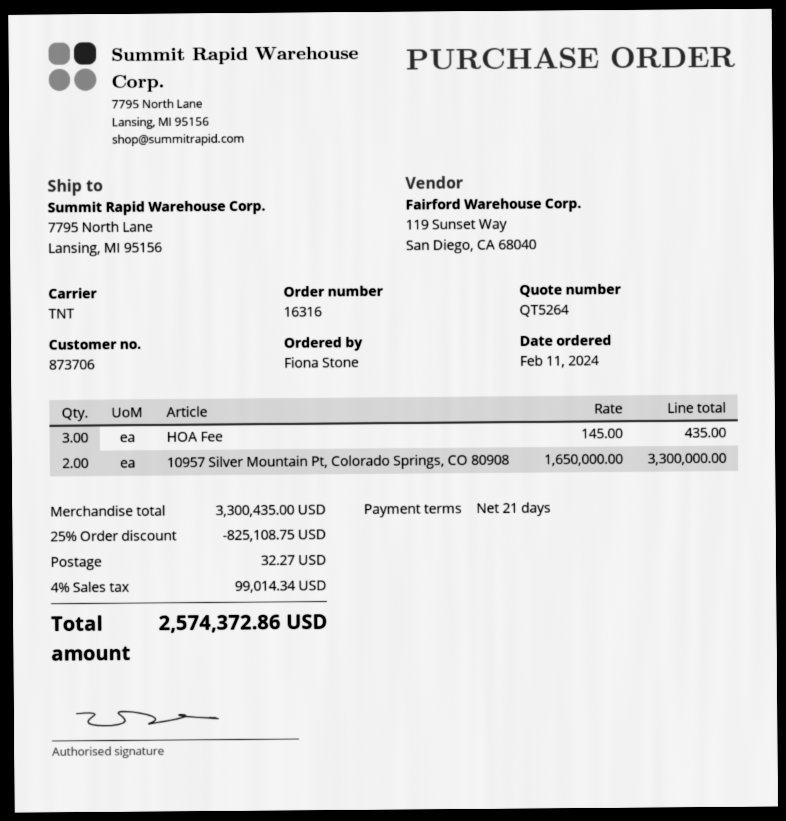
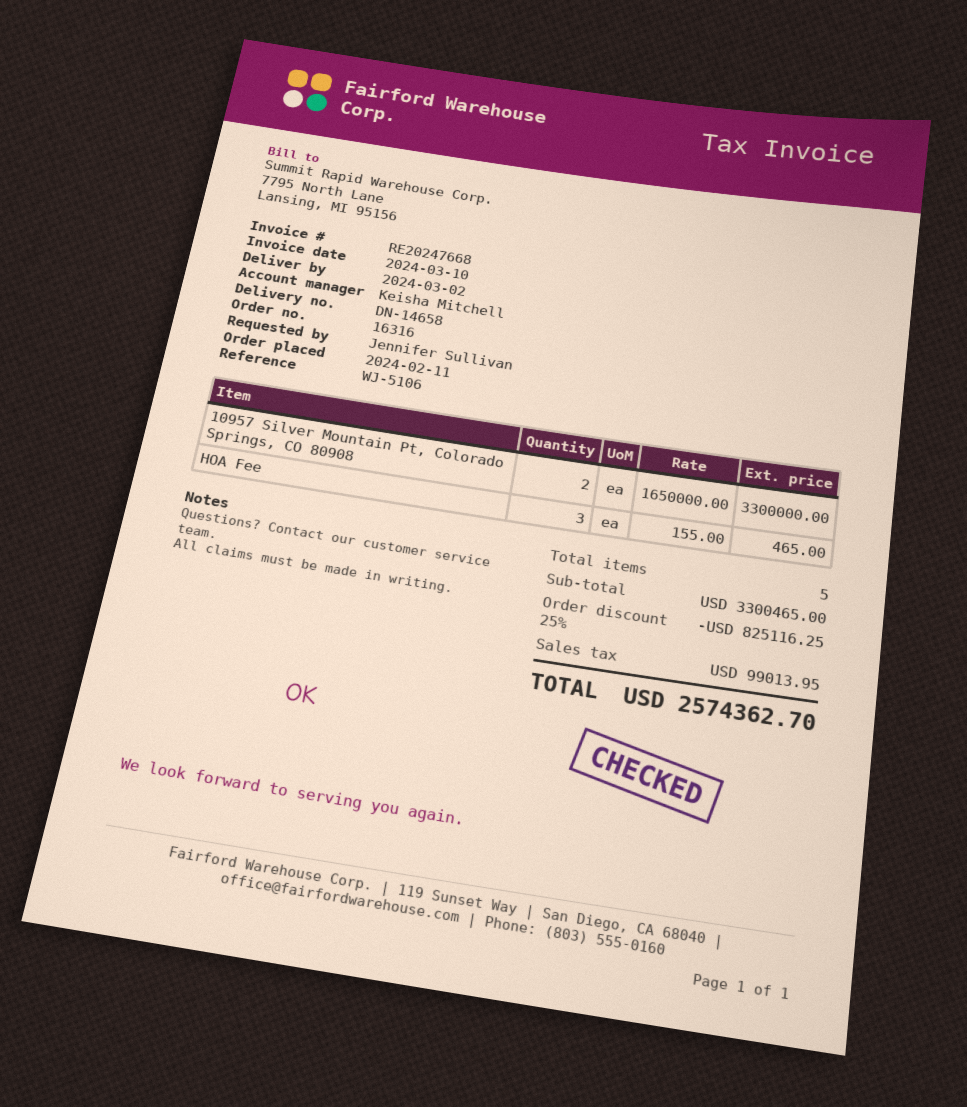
ordered by: Fiona Stone -> Jennifer Sullivan
HOA Fee: 3 x 145.00 = 435.00 -> 3 x 155.00 = 465.00
subtotal: 3300435.00 -> 3300465.00
discount: 25% = 825108.75 -> 25% = 825116.25
shipping: 32.27 -> none
tax: 99014.34 -> 99013.95
total: 2574372.86 -> 2574362.70

